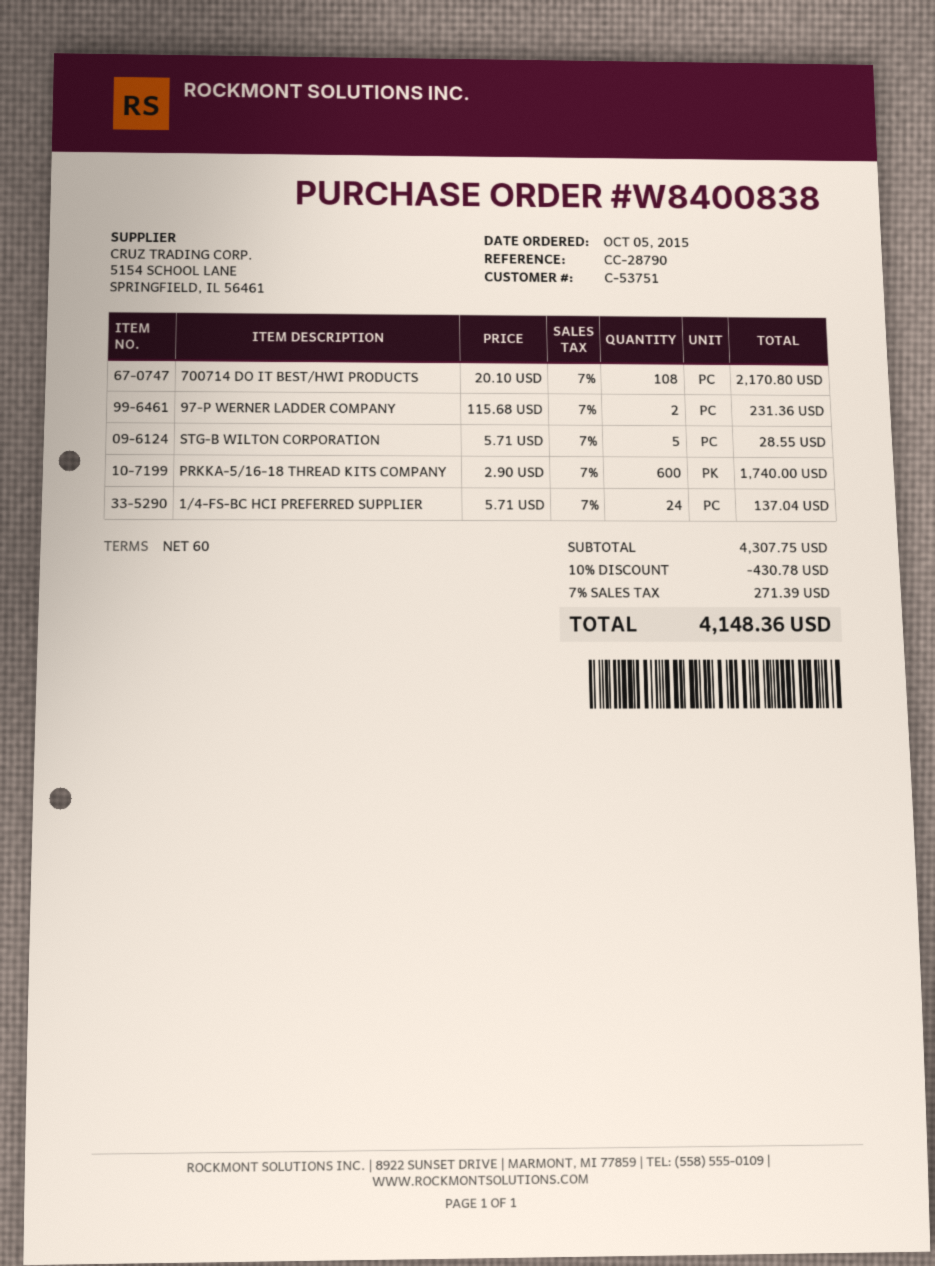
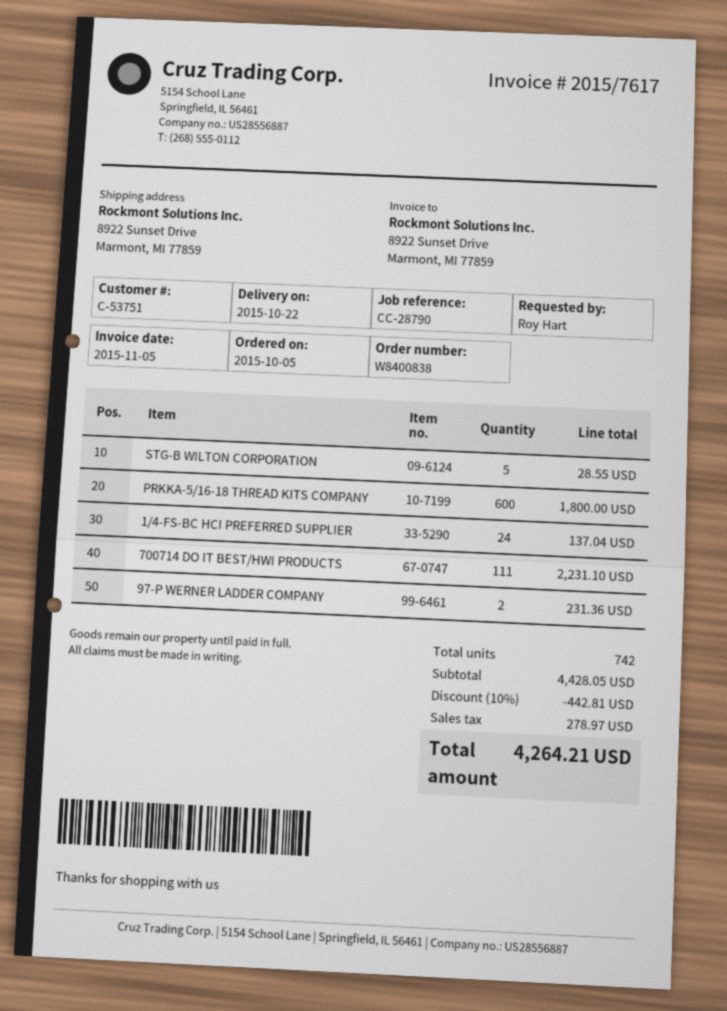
700714 DO IT BEST/HWI PRODUCTS: 108 for 2170.80 -> 111 for 2231.10
PRKKA-5/16-18 THREAD KITS COMPANY: 600 for 1740.00 -> 600 for 1800.00
subtotal: 4307.75 -> 4428.05
discount: 10% = 430.78 -> 10% = 442.81
tax: 271.39 -> 278.97
total: 4148.36 -> 4264.21

